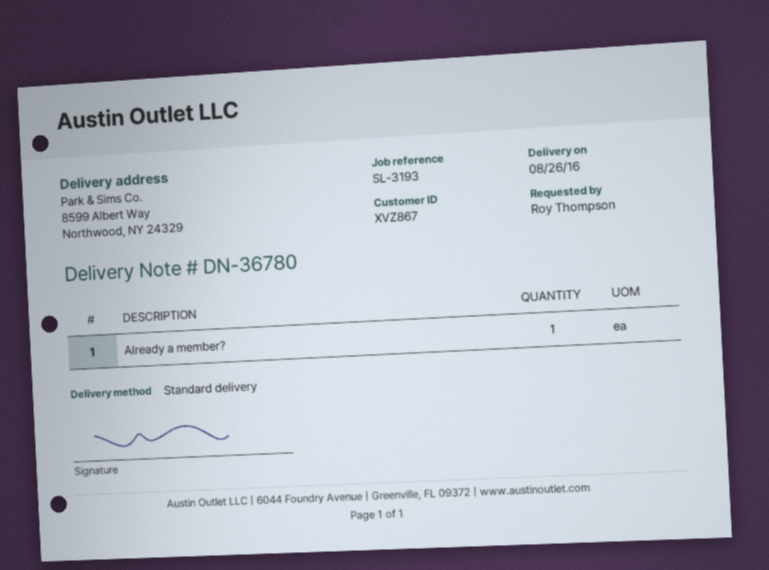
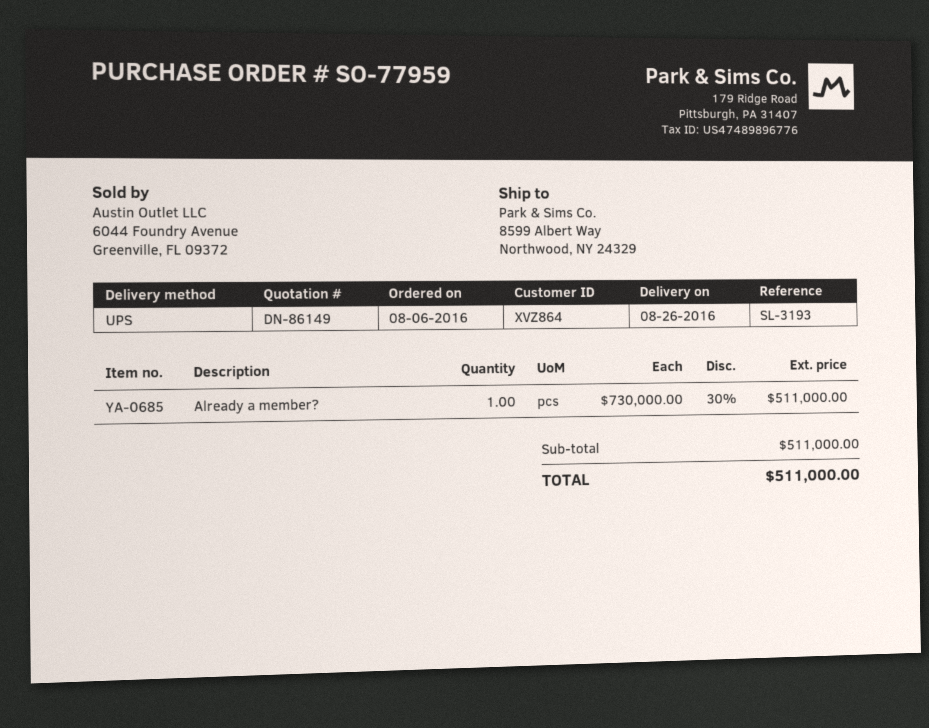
customer number: XVZ867 -> XVZ864
shipping method: standard -> UPS

